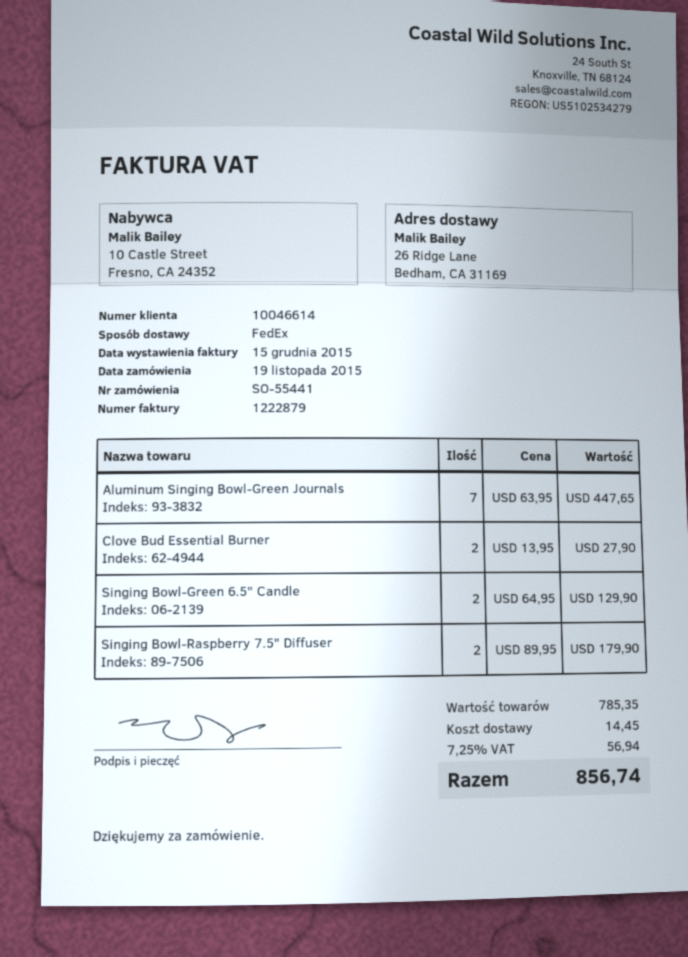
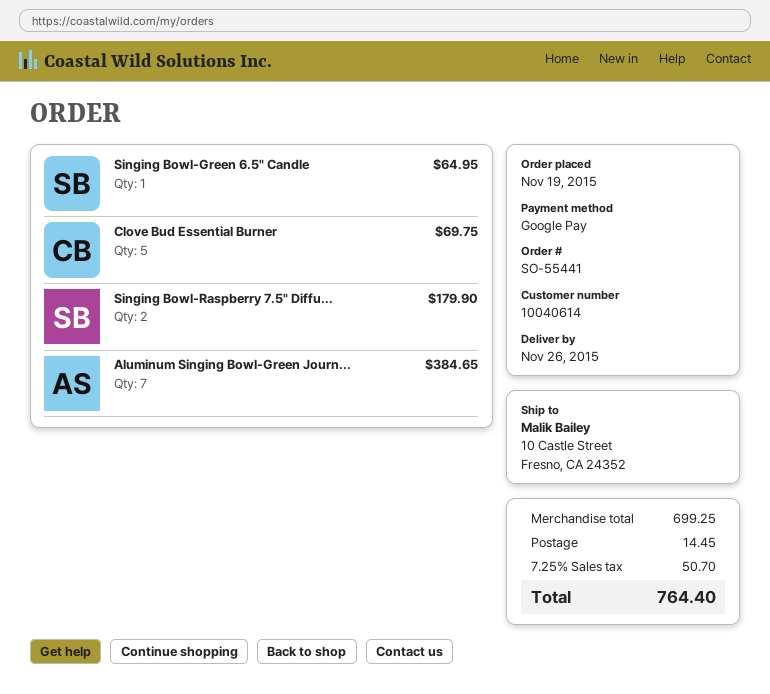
customer number: 10046614 -> 10040614
ship to: 26 Ridge Lane, Bedham, CA 31169 -> 10 Castle Street, Fresno, CA 24352
Aluminum Singing Bowl-Green Journals: 7 for 447.65 -> 7 for 384.65
Clove Bud Essential Burner: 2 for 27.90 -> 5 for 69.75
Singing Bowl-Green 6.5" Candle: 2 for 129.90 -> 1 for 64.95
subtotal: 785.35 -> 699.25
tax: 7.25% = 56.94 -> 7.25% = 50.70
total: 856.74 -> 764.40

